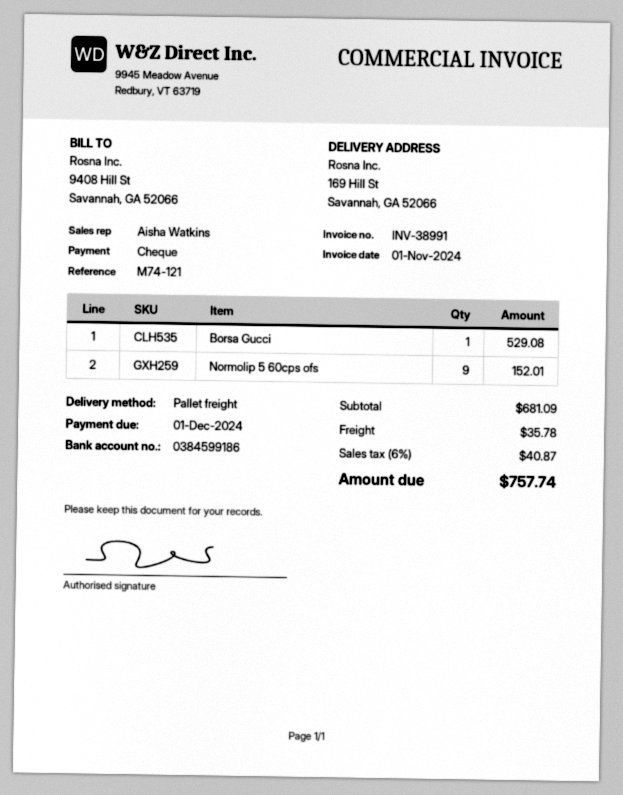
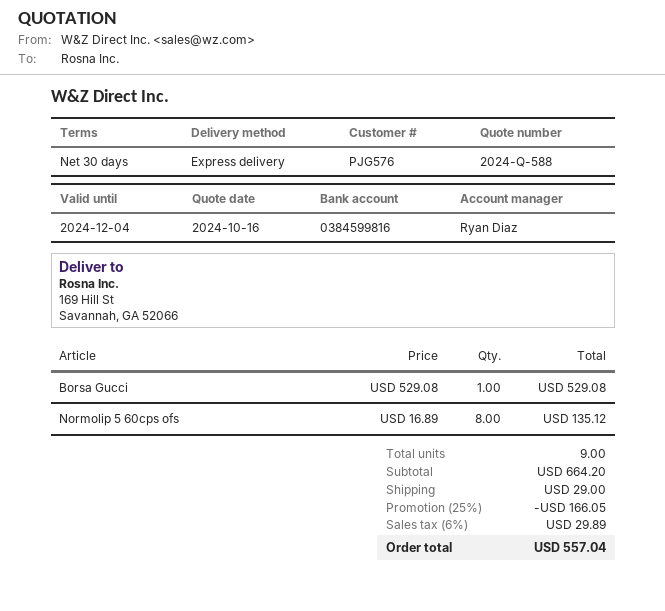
sales rep: Aisha Watkins -> Ryan Diaz
bank account: 0384599186 -> 0384599816
shipping method: pallet freight -> express
Normolip 5 60cps ofs: 9 for 152.01 -> 8 for 135.12
subtotal: 681.09 -> 664.20
discount: none -> 25% = 166.05
shipping: 35.78 -> 29.00
tax: 6% = 40.87 -> 6% = 29.89
total: 757.74 -> 557.04

